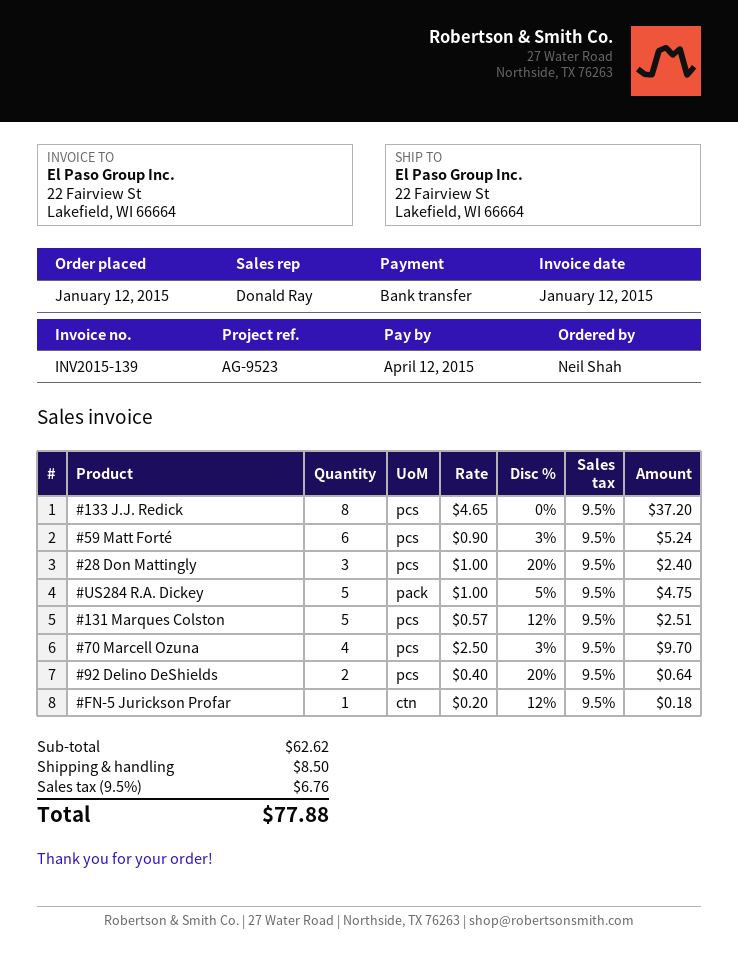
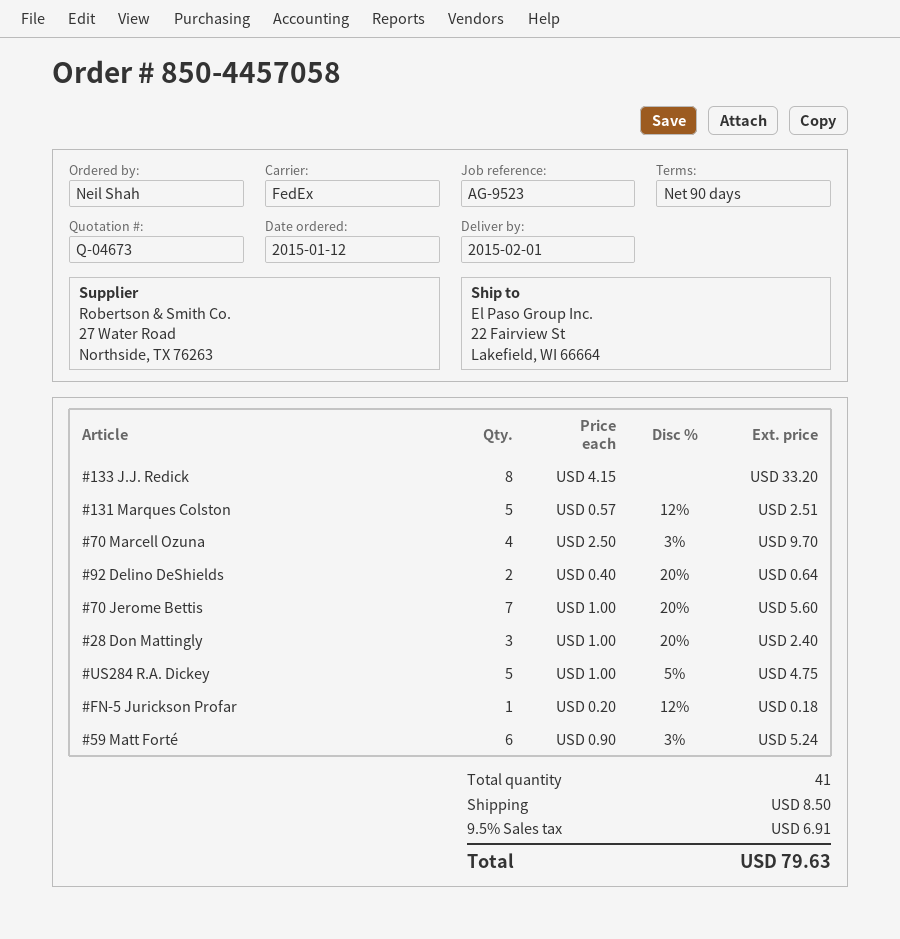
#133 J.J. Redick: 8 x 4.65 = 37.20 -> 8 x 4.15 = 33.20
#70 Jerome Bettis: none -> 7 x 1.00 - 20% = 5.60
tax: 9.5% = 6.76 -> 9.5% = 6.91
total: 77.88 -> 79.63

